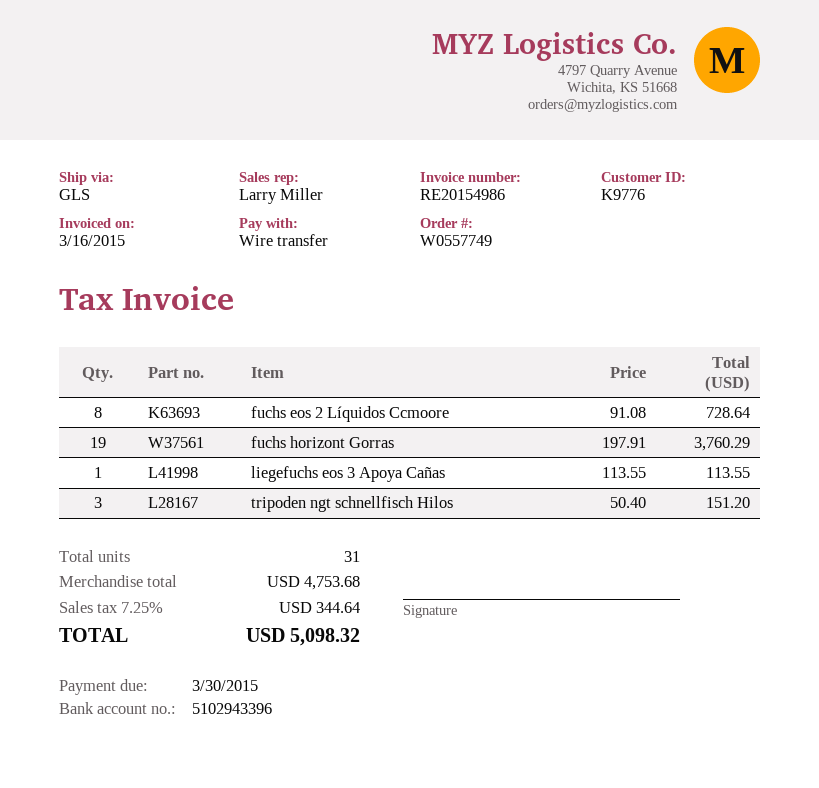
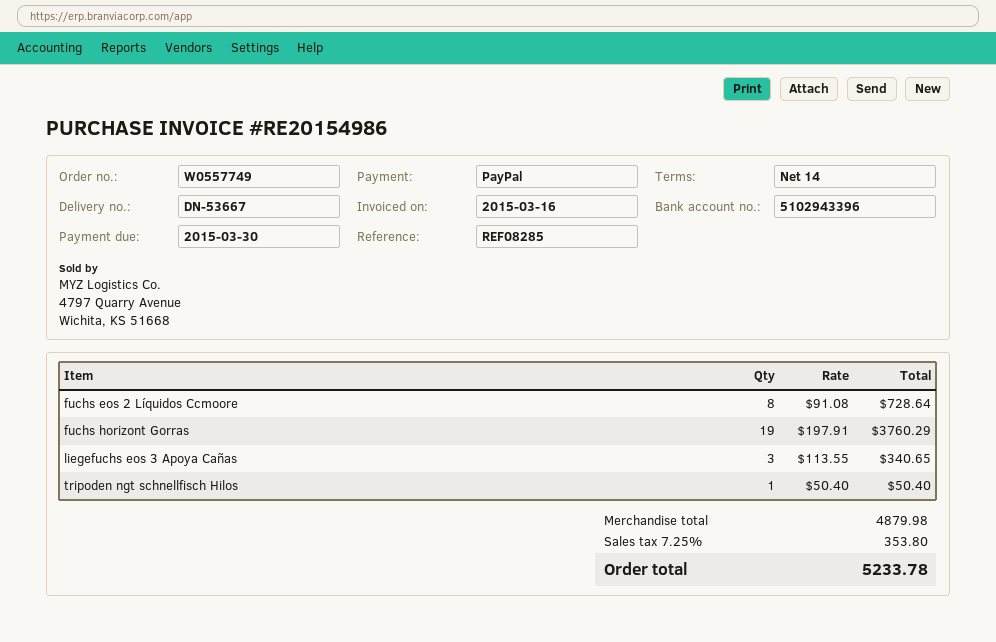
payment method: bank transfer -> PayPal
liegefuchs eos 3 Apoya Cañas: 1 x 113.55 = 113.55 -> 3 x 113.55 = 340.65
tripoden ngt schnellfisch Hilos: 3 x 50.40 = 151.20 -> 1 x 50.40 = 50.40
subtotal: 4753.68 -> 4879.98
tax: 7.25% = 344.64 -> 7.25% = 353.80
total: 5098.32 -> 5233.78

